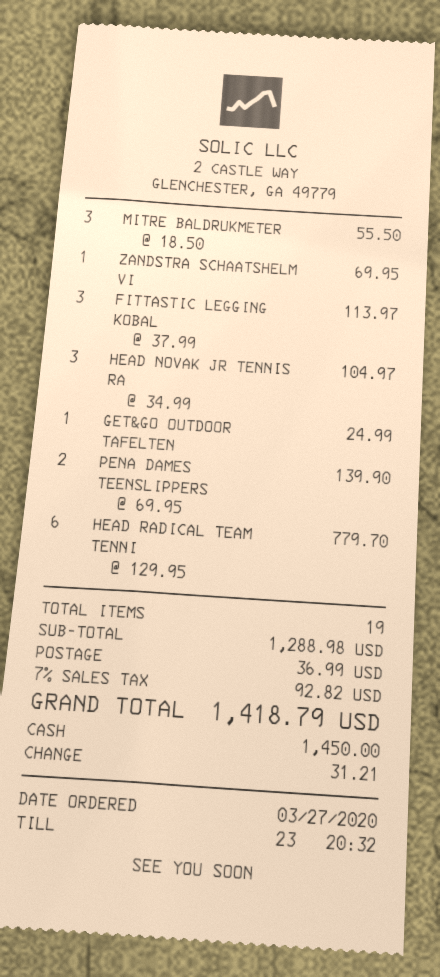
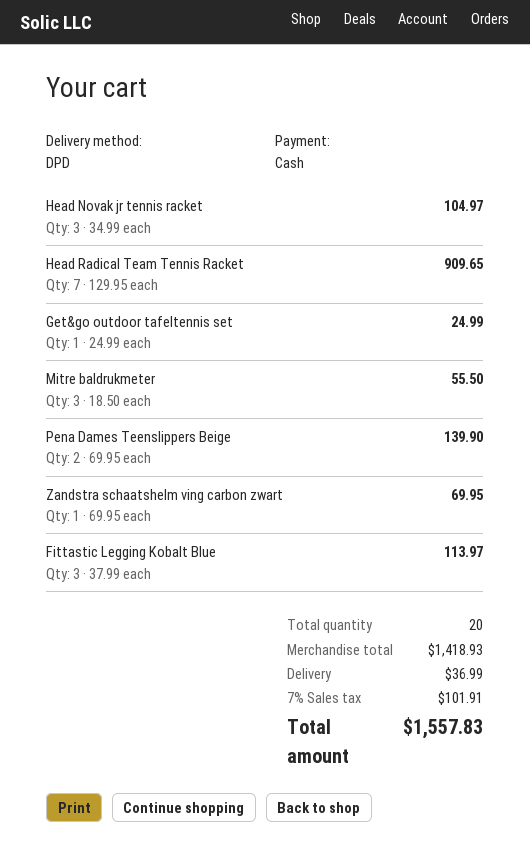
HEAD RADICAL TEAM TENNI: 6 x 129.95 = 779.70 -> 7 x 129.95 = 909.65
total quantity: 19 -> 20
subtotal: 1288.98 -> 1418.93
tax: 7% = 92.82 -> 7% = 101.91
total: 1418.79 -> 1557.83

